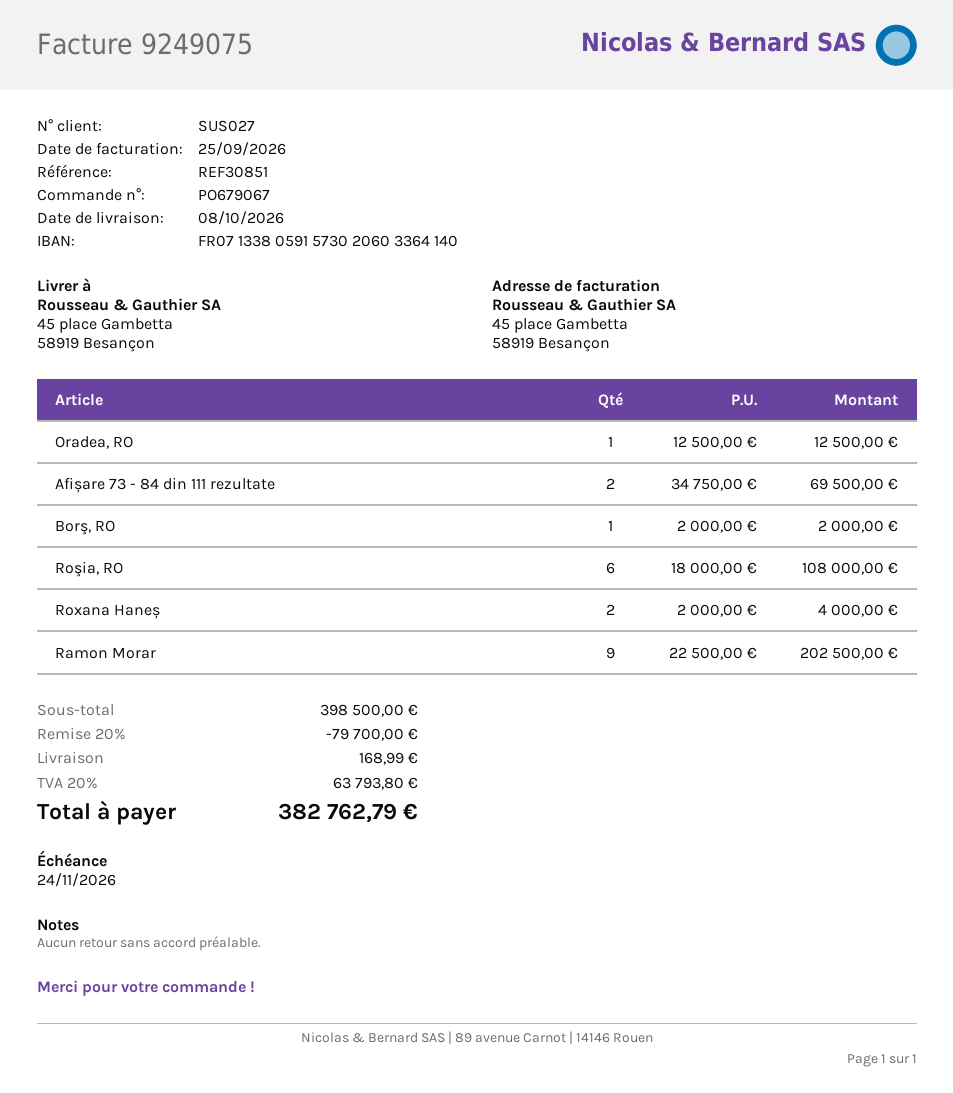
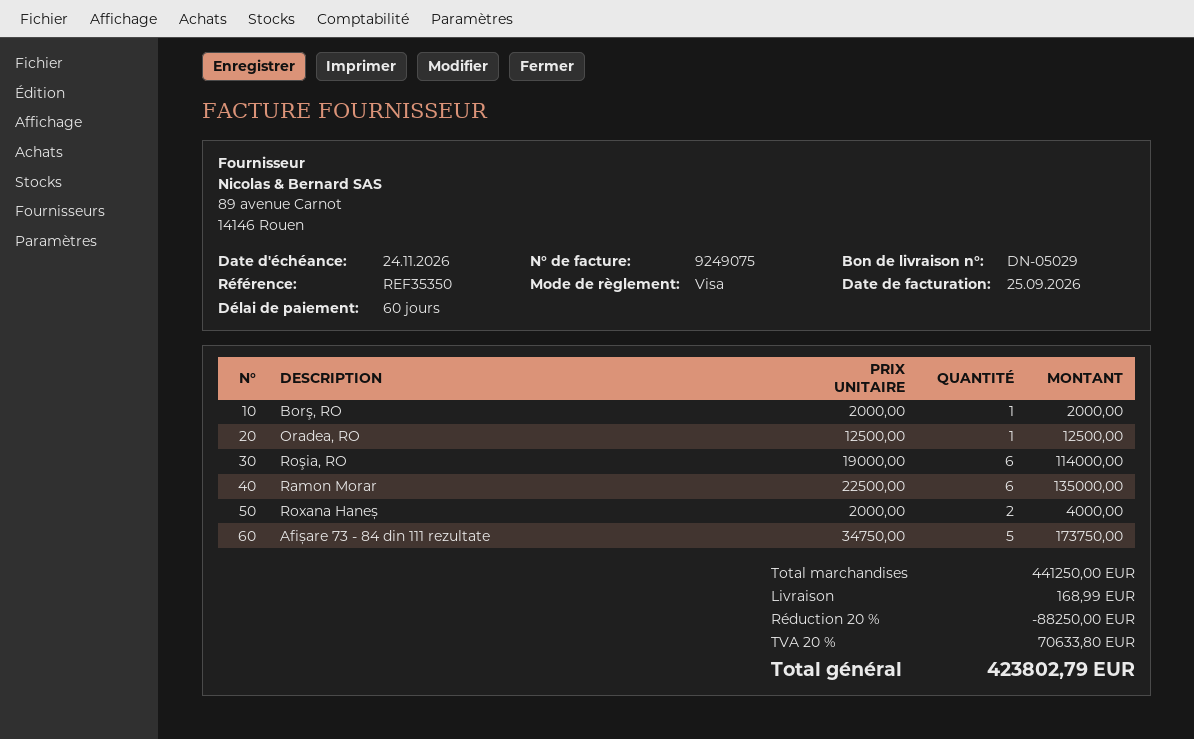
reference: REF30851 -> REF35350
Afișare 73 - 84 din 111 rezultate: 2 x 34750.00 = 69500.00 -> 5 x 34750.00 = 173750.00
Roşia, RO: 6 x 18000.00 = 108000.00 -> 6 x 19000.00 = 114000.00
Ramon Morar: 9 x 22500.00 = 202500.00 -> 6 x 22500.00 = 135000.00
subtotal: 398500.00 -> 441250.00
discount: 20% = 79700.00 -> 20% = 88250.00
tax: 20% = 63793.80 -> 20% = 70633.80
total: 382762.79 -> 423802.79

